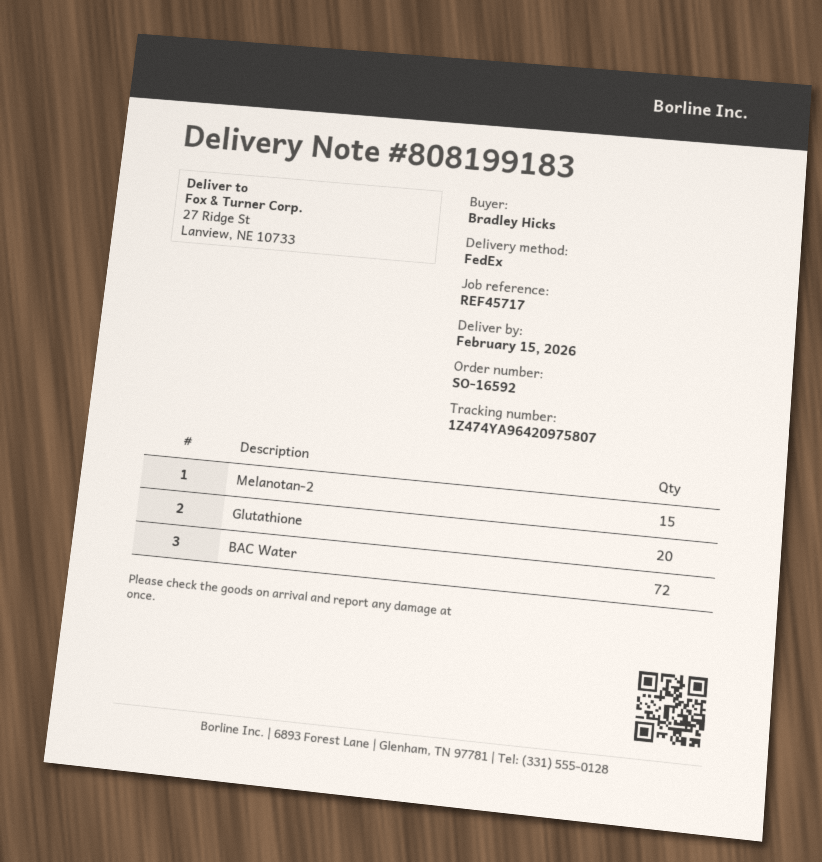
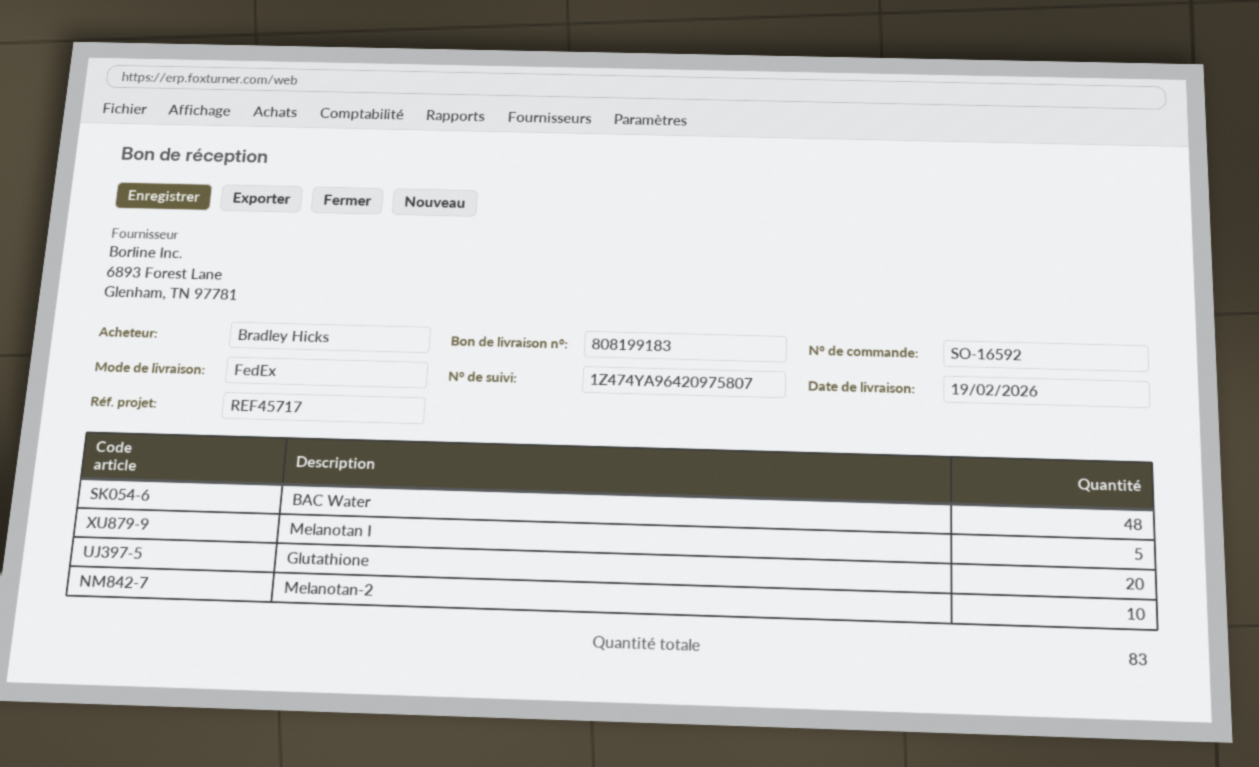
delivery date: 2026-02-15 -> 2026-02-19
Melanotan-2: 15 -> 10
BAC Water: 72 -> 48
Melanotan I: none -> 5

